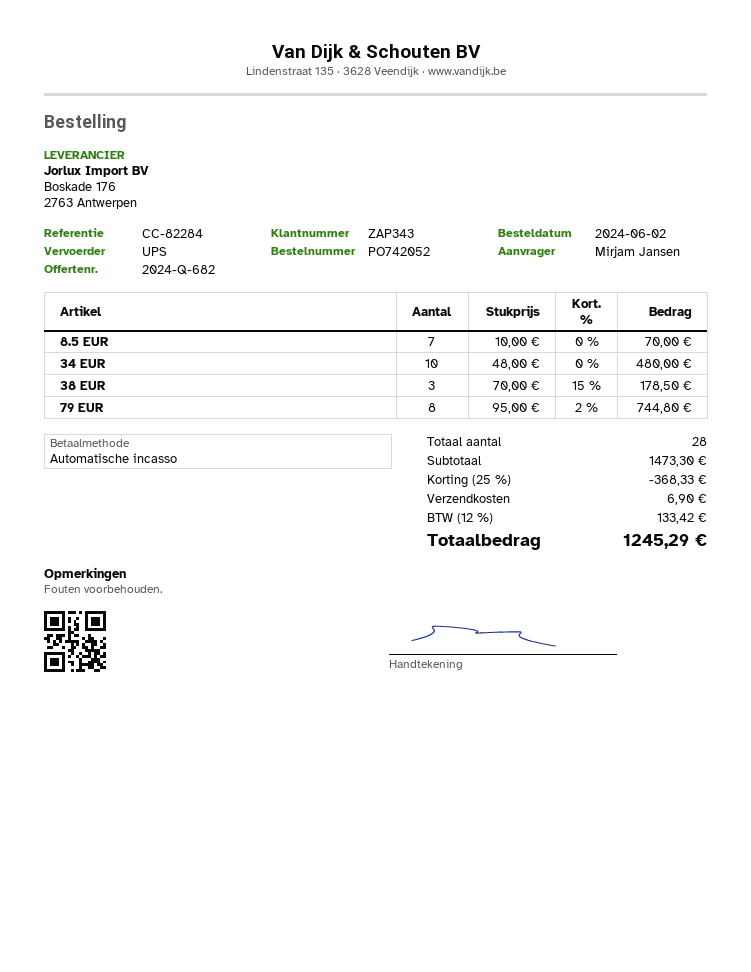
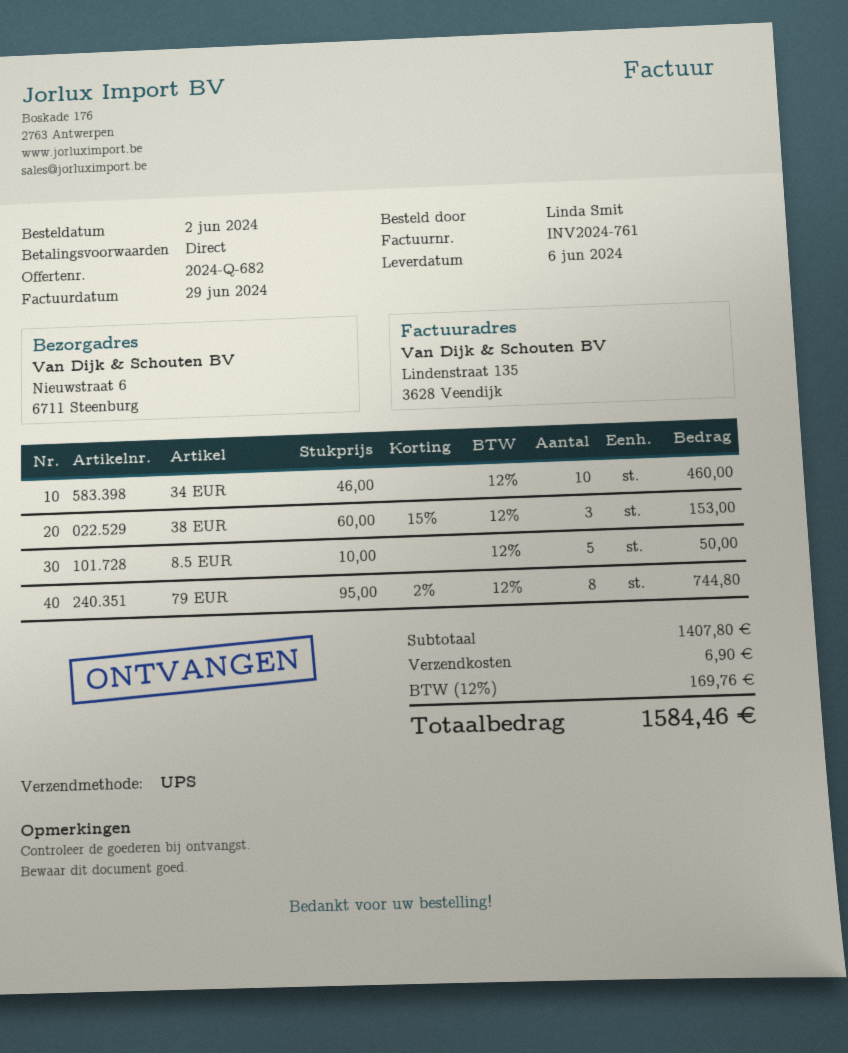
ordered by: Mirjam Jansen -> Linda Smit
8.5 EUR: 7 x 10.00 = 70.00 -> 5 x 10.00 = 50.00
34 EUR: 10 x 48.00 = 480.00 -> 10 x 46.00 = 460.00
38 EUR: 3 x 70.00 - 15% = 178.50 -> 3 x 60.00 - 15% = 153.00
subtotal: 1473.30 -> 1407.80
discount: 25% = 368.33 -> none
tax: 12% = 133.42 -> 12% = 169.76
total: 1245.29 -> 1584.46

